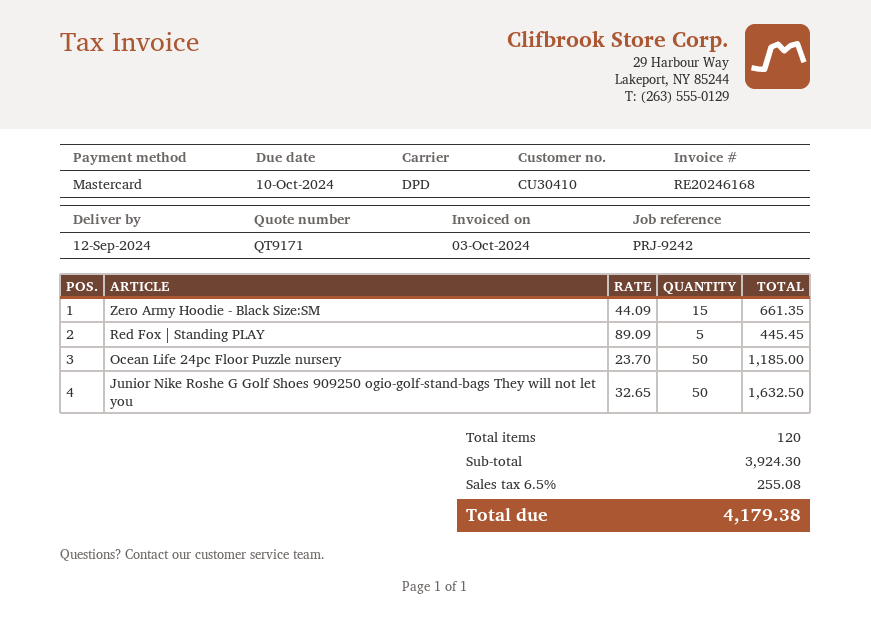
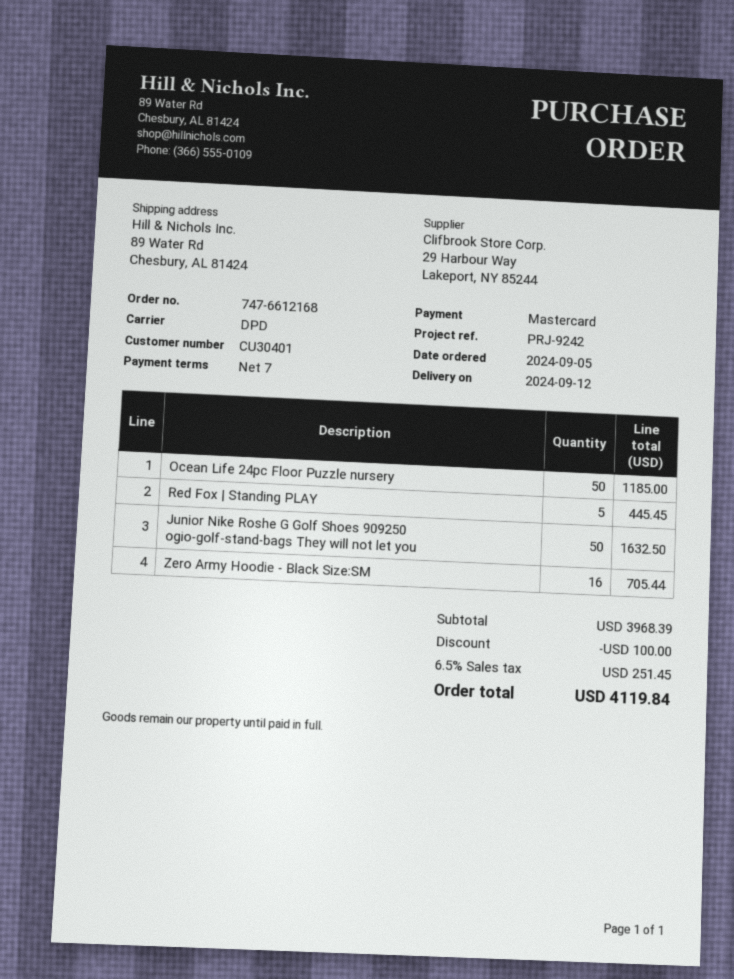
customer number: CU30410 -> CU30401
Zero Army Hoodie - Black Size:SM: 15 for 661.35 -> 16 for 705.44
subtotal: 3924.30 -> 3968.39
discount: none -> 100.00
tax: 6.5% = 255.08 -> 6.5% = 251.45
total: 4179.38 -> 4119.84

